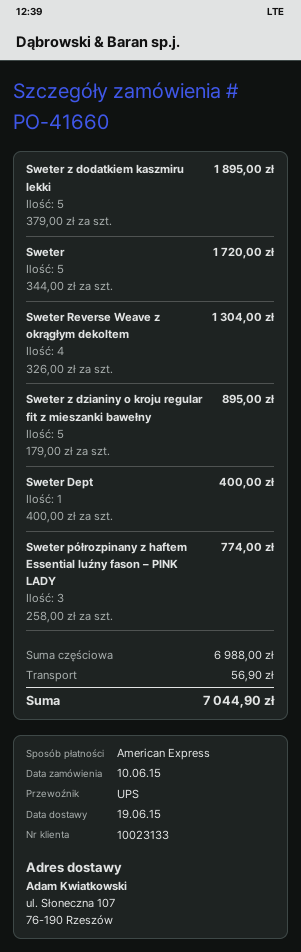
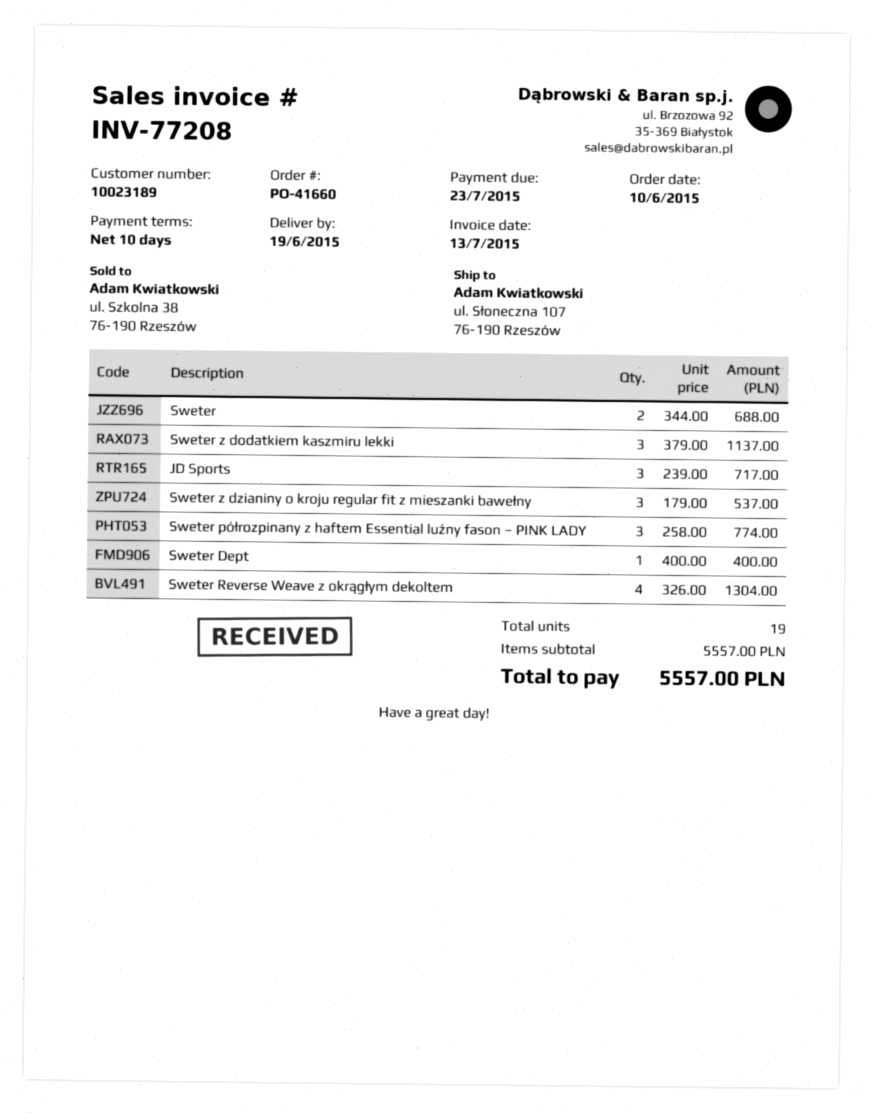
customer number: 10023133 -> 10023189
Sweter z dodatkiem kaszmiru lekki: 5 x 379.00 = 1895.00 -> 3 x 379.00 = 1137.00
Sweter: 5 x 344.00 = 1720.00 -> 2 x 344.00 = 688.00
Sweter z dzianiny o kroju regular fit z mieszanki bawełny: 5 x 179.00 = 895.00 -> 3 x 179.00 = 537.00
JD Sports: none -> 3 x 239.00 = 717.00
subtotal: 6988.00 -> 5557.00
shipping: 56.90 -> none
total: 7044.90 -> 5557.00

